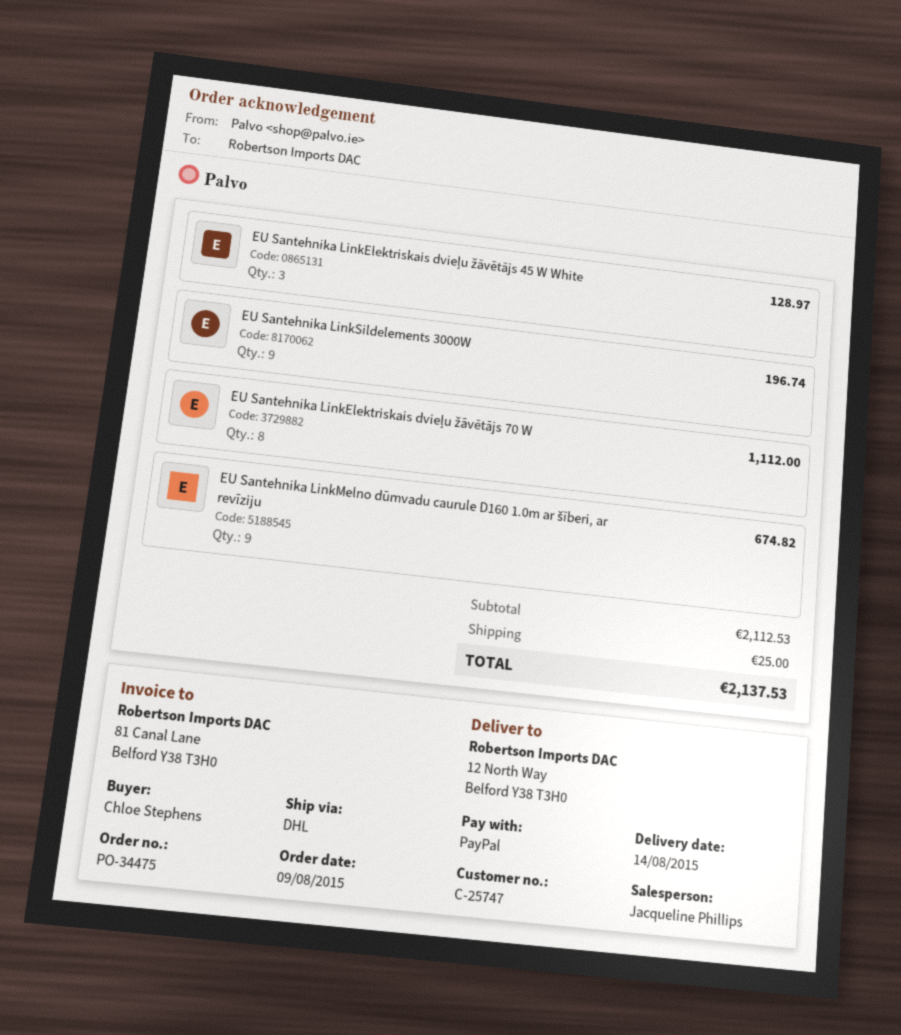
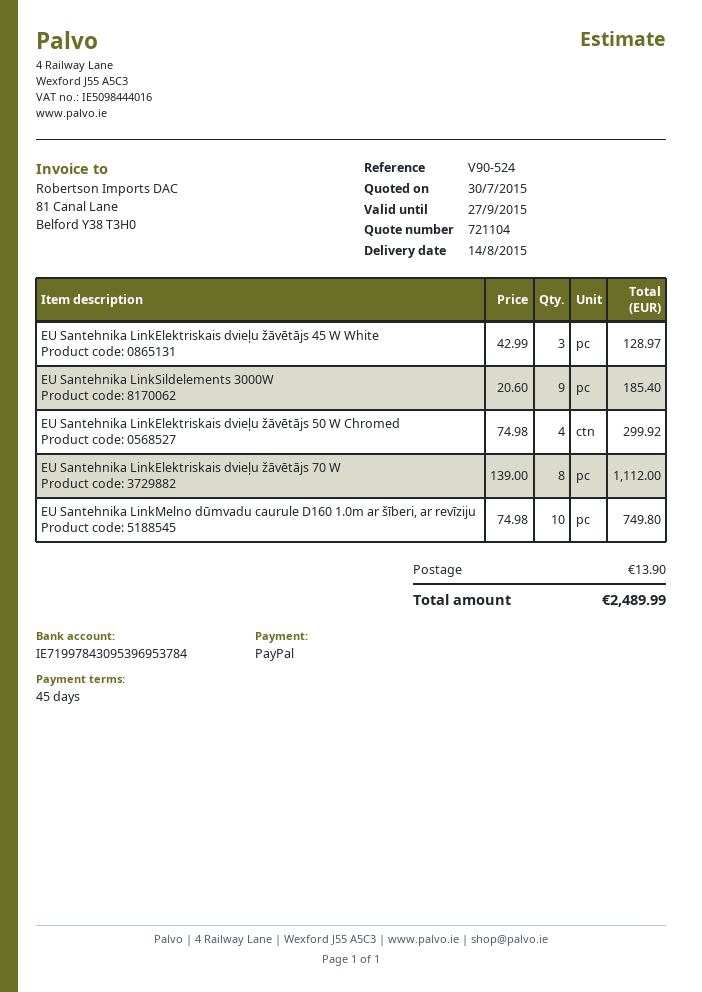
EU Santehnika LinkSildelements 3000W: 9 for 196.74 -> 9 for 185.40
EU Santehnika LinkMelno dūmvadu caurule D160 1.0m ar šīberi, ar revīziju: 9 for 674.82 -> 10 for 749.80
EU Santehnika LinkElektriskais dvieļu žāvētājs 50 W Chromed: none -> 4 for 299.92
shipping: 25.00 -> 13.90
total: 2137.53 -> 2489.99

